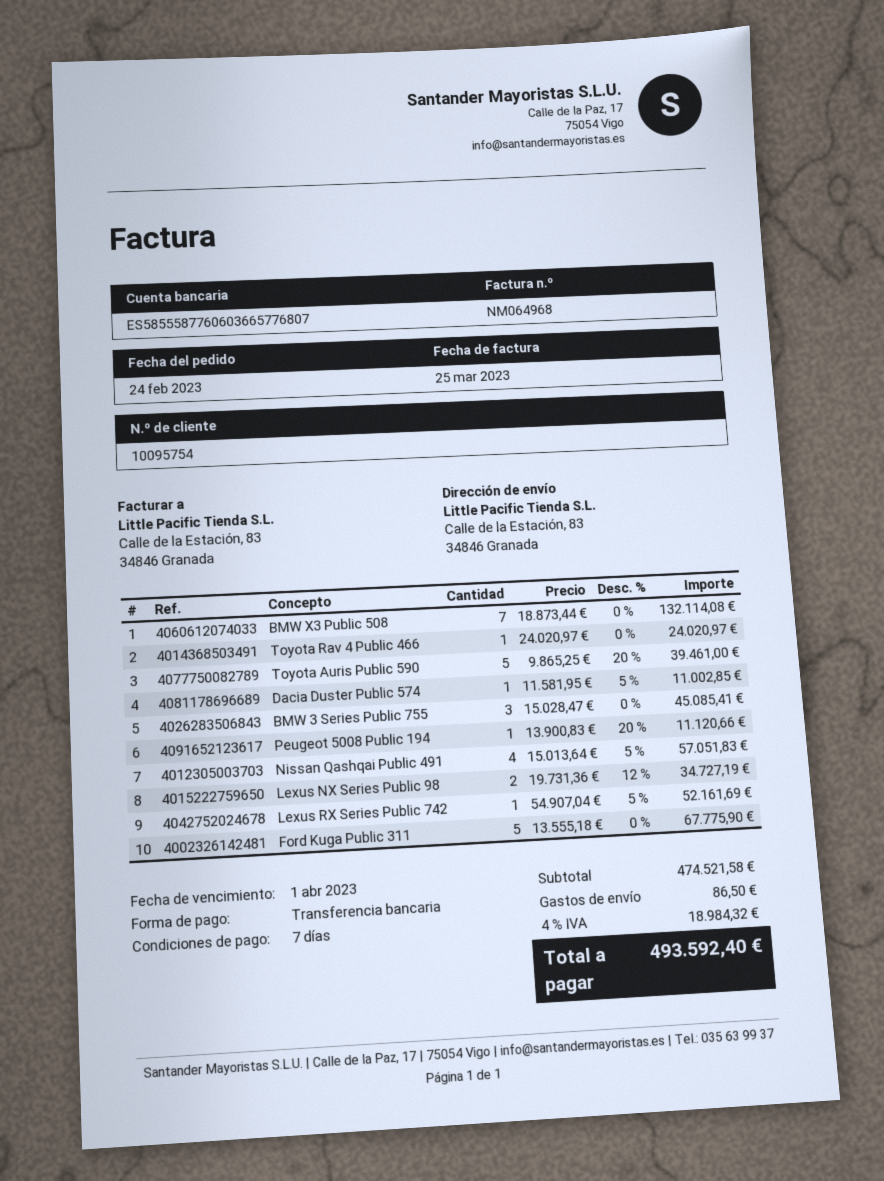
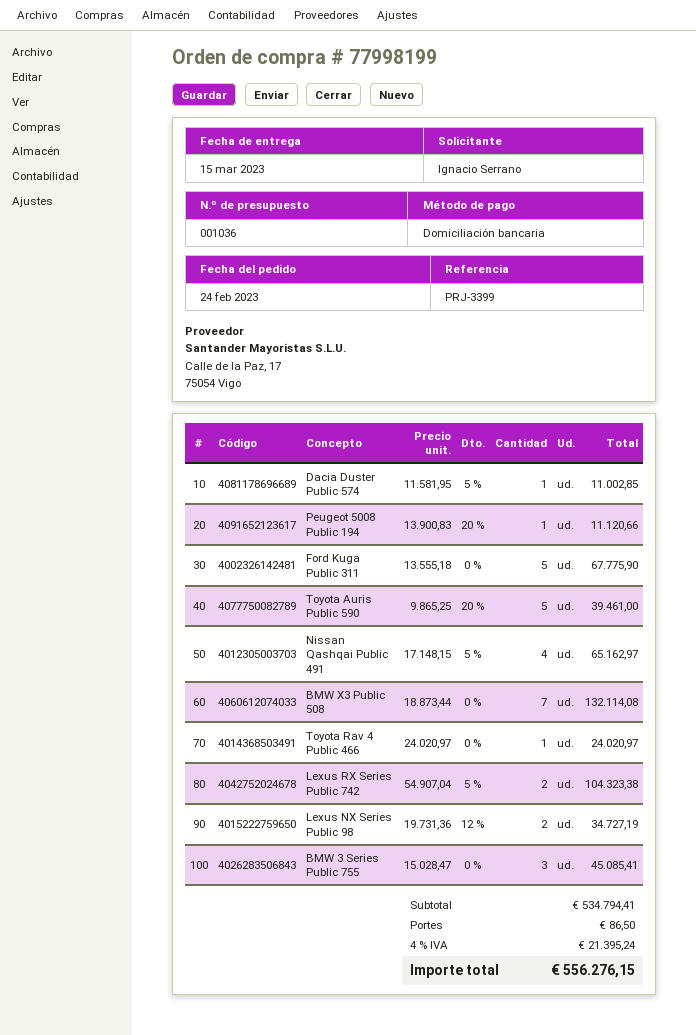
payment method: bank transfer -> direct debit
Nissan Qashqai Public 491: 4 x 15013.64 - 5% = 57051.83 -> 4 x 17148.15 - 5% = 65162.97
Lexus RX Series Public 742: 1 x 54907.04 - 5% = 52161.69 -> 2 x 54907.04 - 5% = 104323.38
subtotal: 474521.58 -> 534794.41
tax: 4% = 18984.32 -> 4% = 21395.24
total: 493592.40 -> 556276.15

